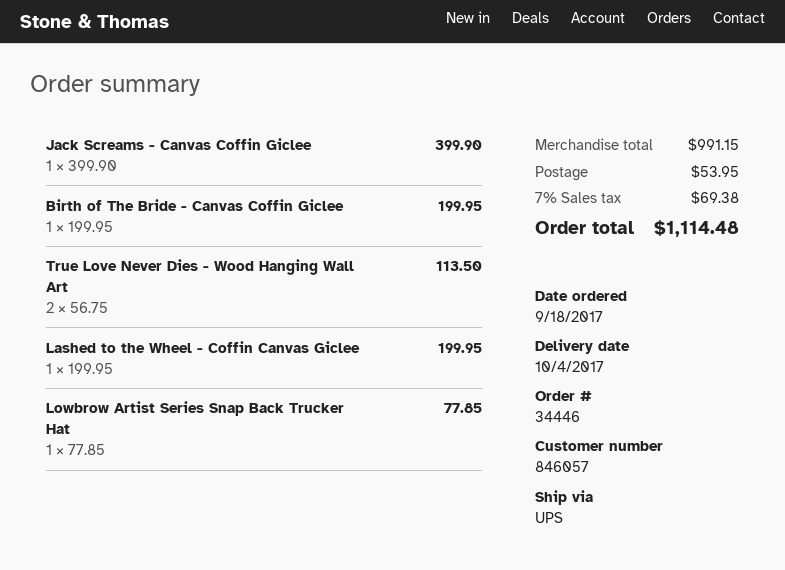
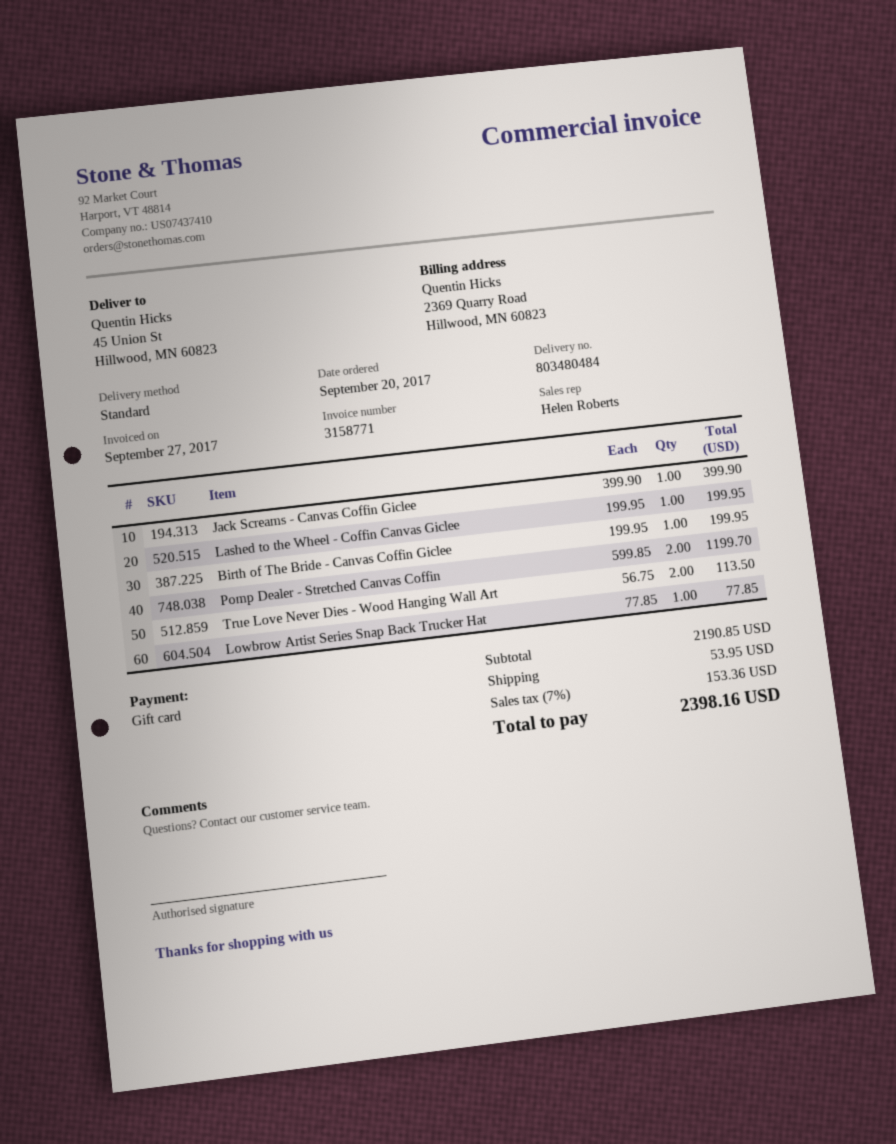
order date: 2017-09-18 -> 2017-09-20
shipping method: UPS -> standard
Pomp Dealer - Stretched Canvas Coffin: none -> 2 x 599.85 = 1199.70
subtotal: 991.15 -> 2190.85
tax: 7% = 69.38 -> 7% = 153.36
total: 1114.48 -> 2398.16

